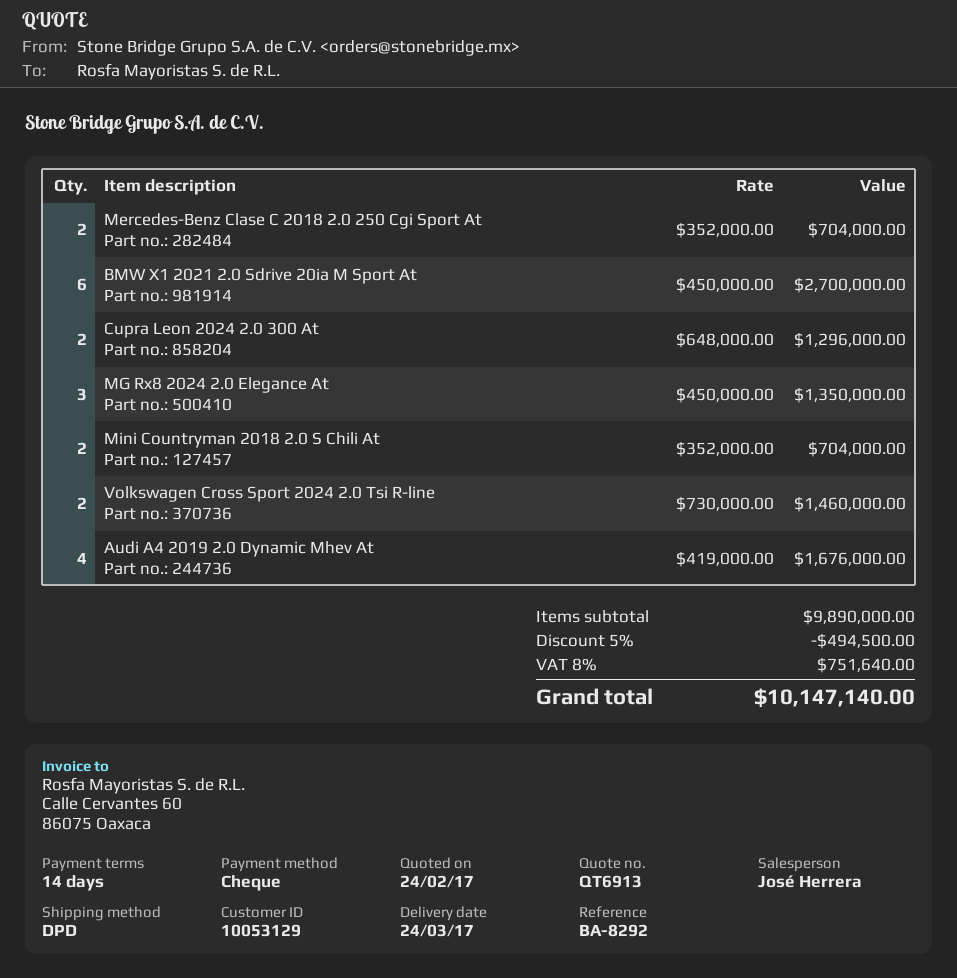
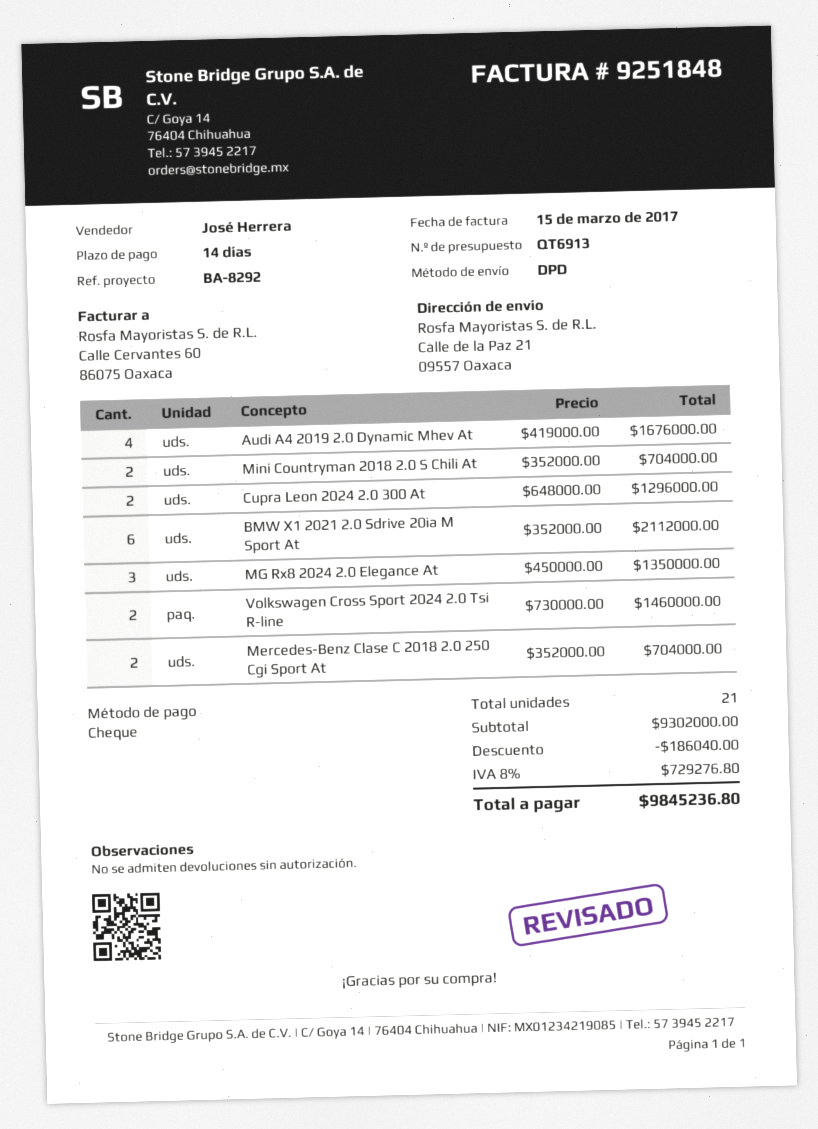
BMW X1 2021 2.0 Sdrive 20ia M Sport At: 6 x 450000.00 = 2700000.00 -> 6 x 352000.00 = 2112000.00
subtotal: 9890000.00 -> 9302000.00
discount: 494500.00 -> 186040.00
tax: 8% = 751640.00 -> 8% = 729276.80
total: 10147140.00 -> 9845236.80

